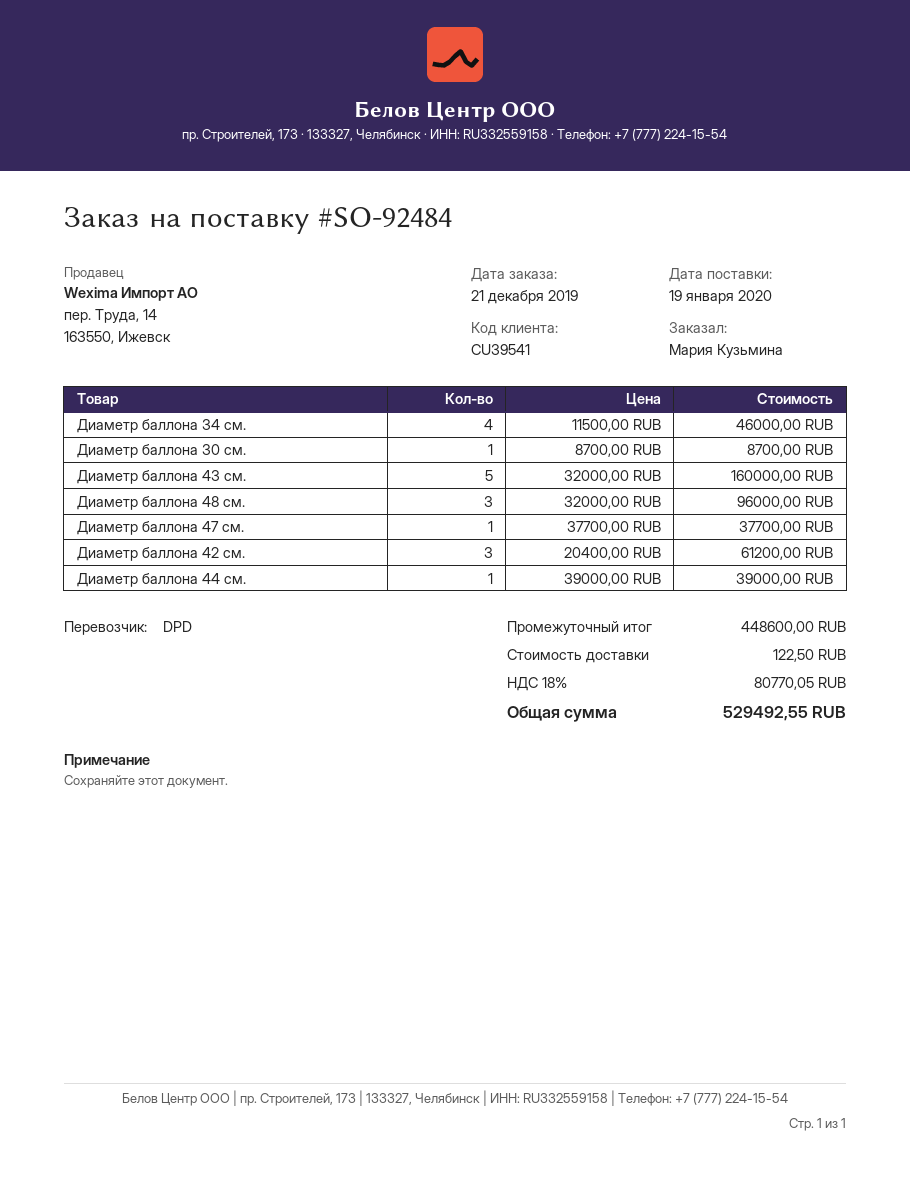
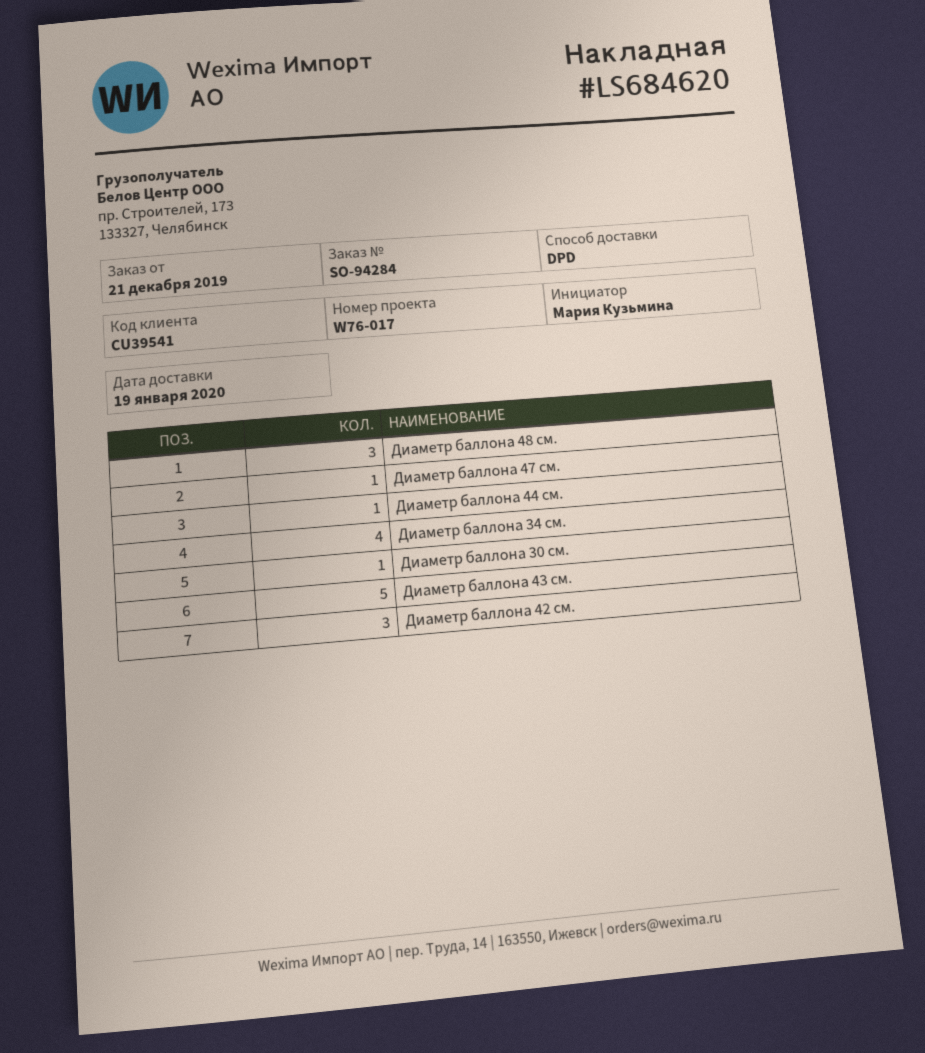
order number: SO-92484 -> SO-94284

